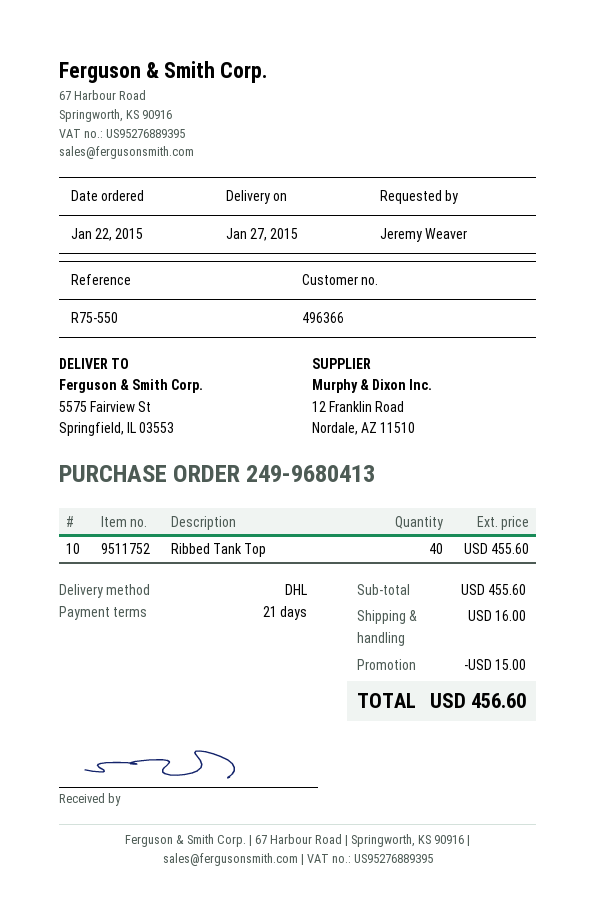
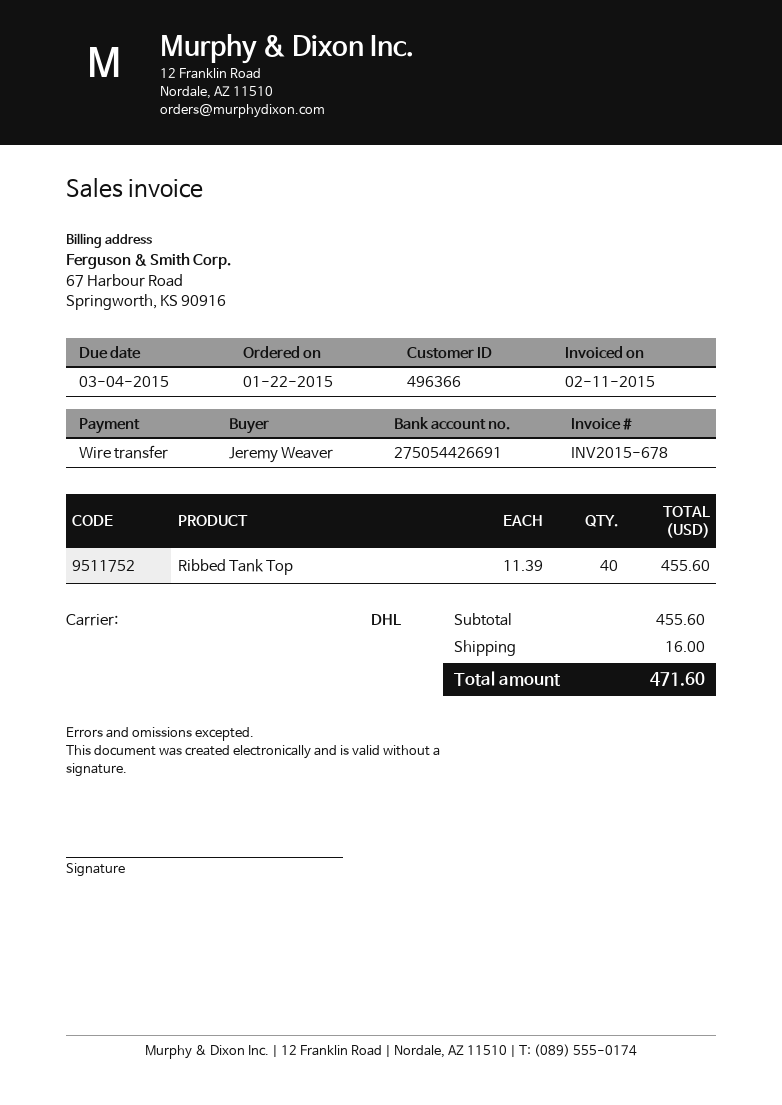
discount: 15.00 -> none
total: 456.60 -> 471.60

